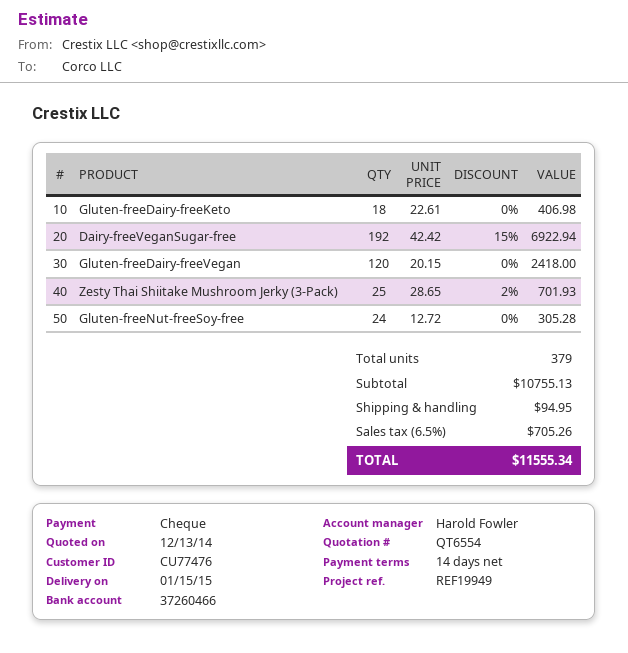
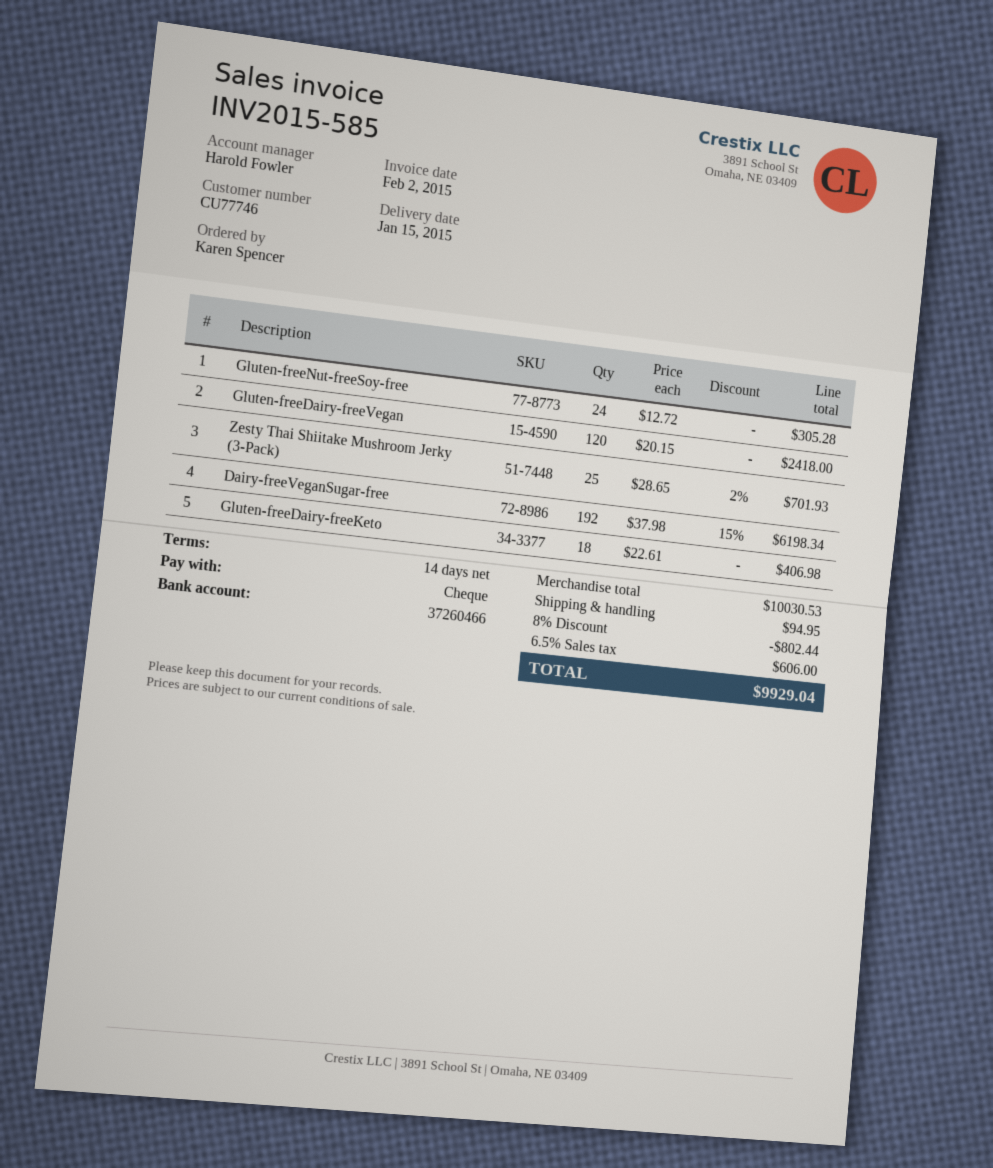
customer number: CU77476 -> CU77746
Dairy-freeVeganSugar-free: 192 x 42.42 - 15% = 6922.94 -> 192 x 37.98 - 15% = 6198.34
subtotal: 10755.13 -> 10030.53
discount: none -> 8% = 802.44
tax: 6.5% = 705.26 -> 6.5% = 606.00
total: 11555.34 -> 9929.04

